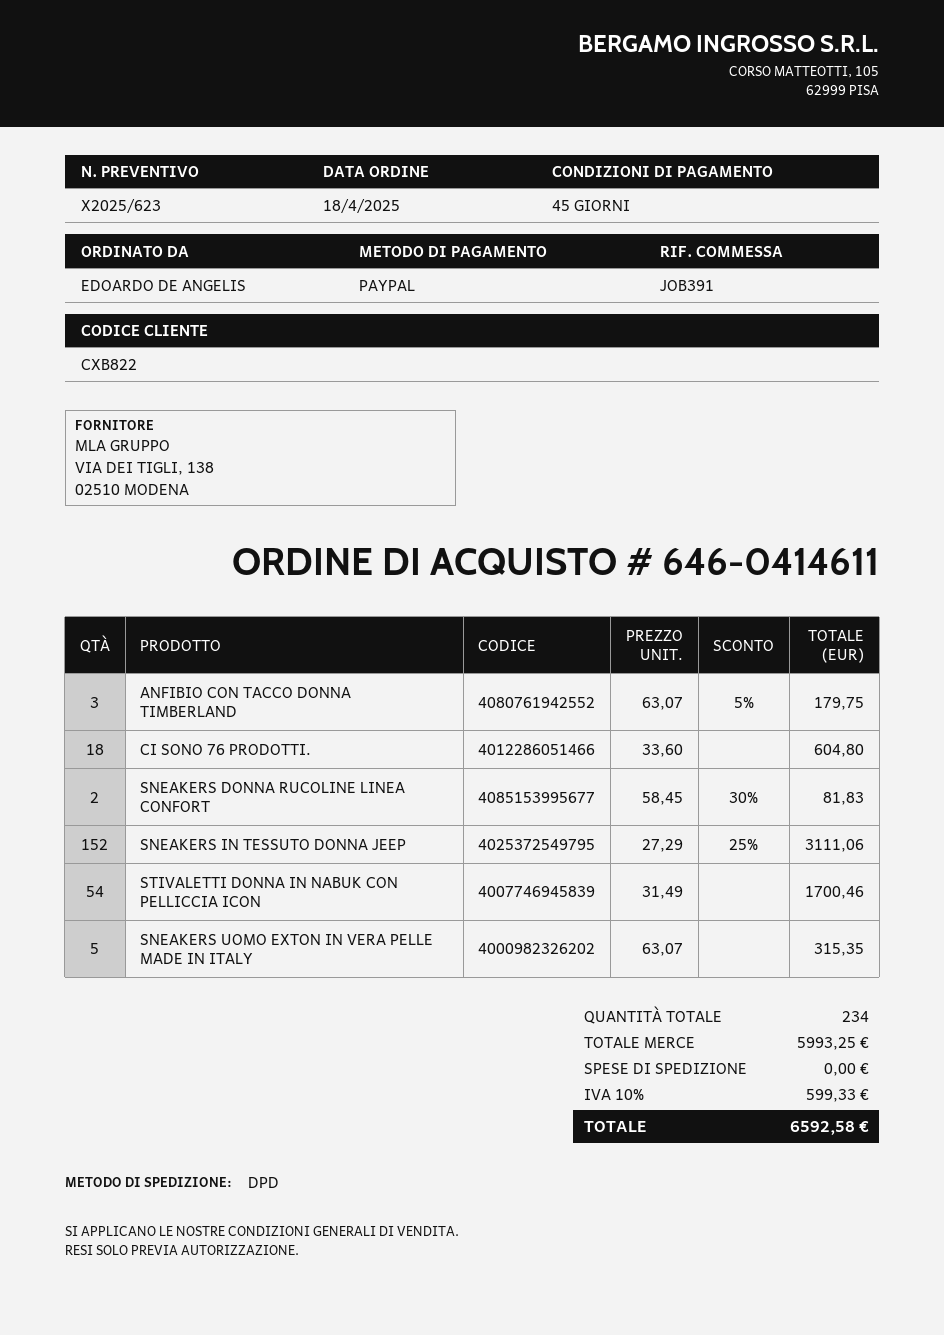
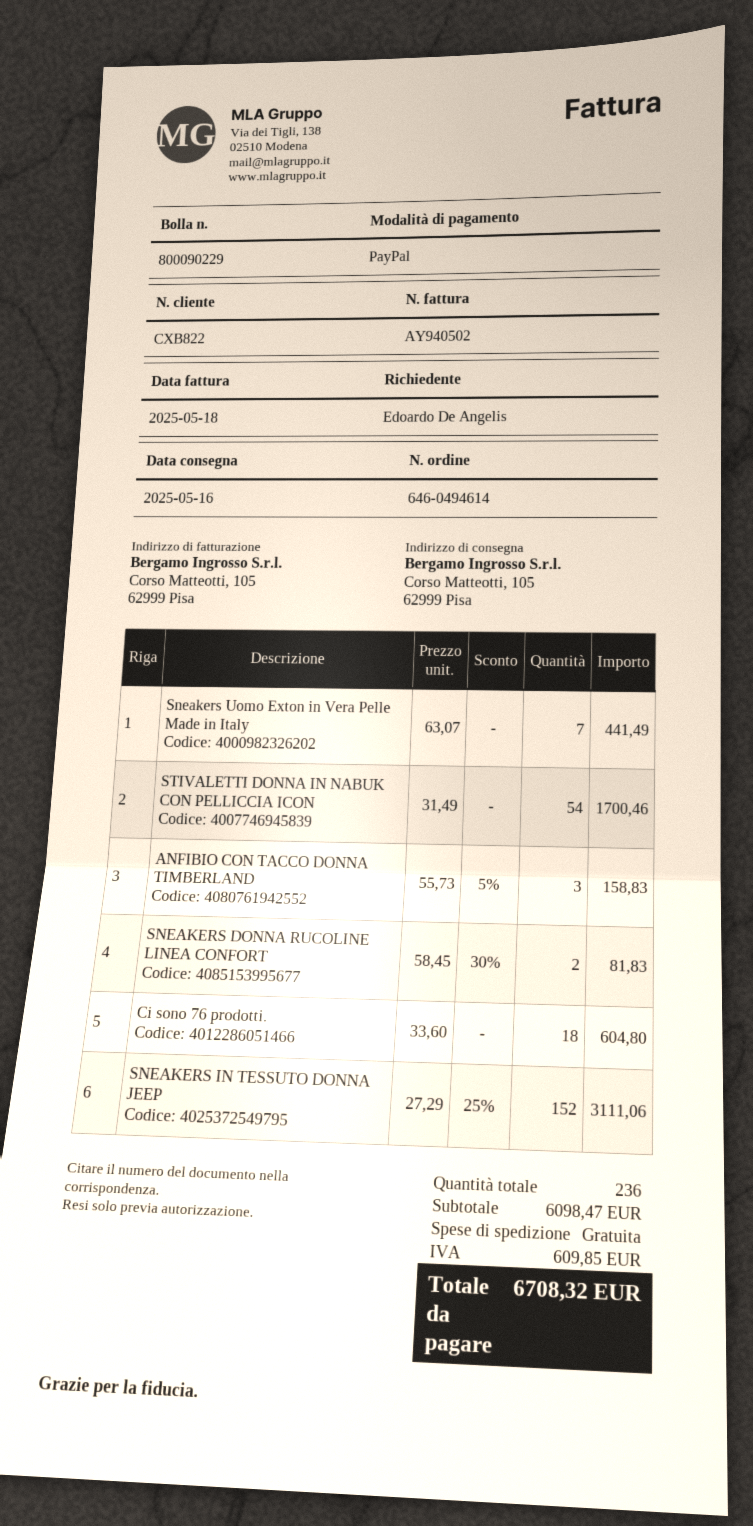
order number: 646-0414611 -> 646-0494614
ANFIBIO CON TACCO DONNA TIMBERLAND: 3 x 63.07 - 5% = 179.75 -> 3 x 55.73 - 5% = 158.83
SNEAKERS UOMO EXTON IN VERA PELLE MADE IN ITALY: 5 x 63.07 = 315.35 -> 7 x 63.07 = 441.49
total quantity: 234 -> 236
subtotal: 5993.25 -> 6098.47
tax: 599.33 -> 609.85
total: 6592.58 -> 6708.32

